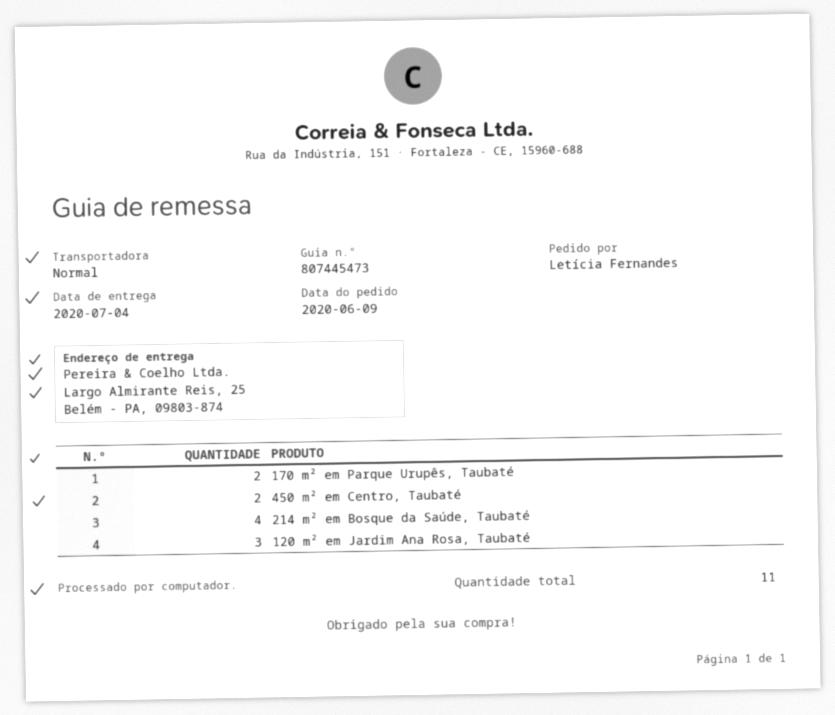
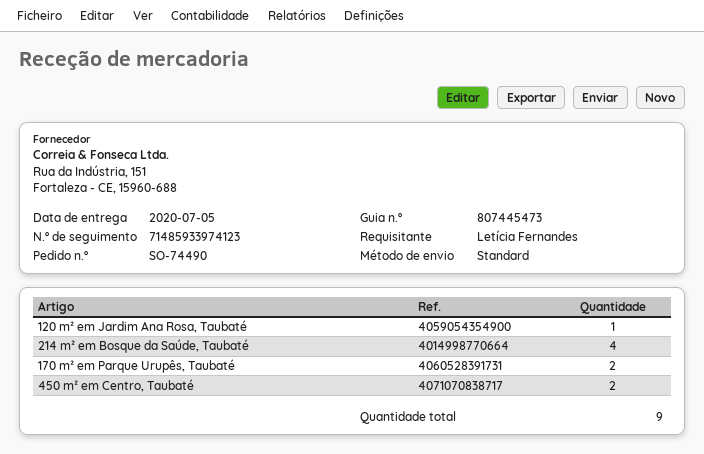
delivery date: 2020-07-04 -> 2020-07-05
120 m² em Jardim Ana Rosa, Taubaté: 3 -> 1
total quantity: 11 -> 9

